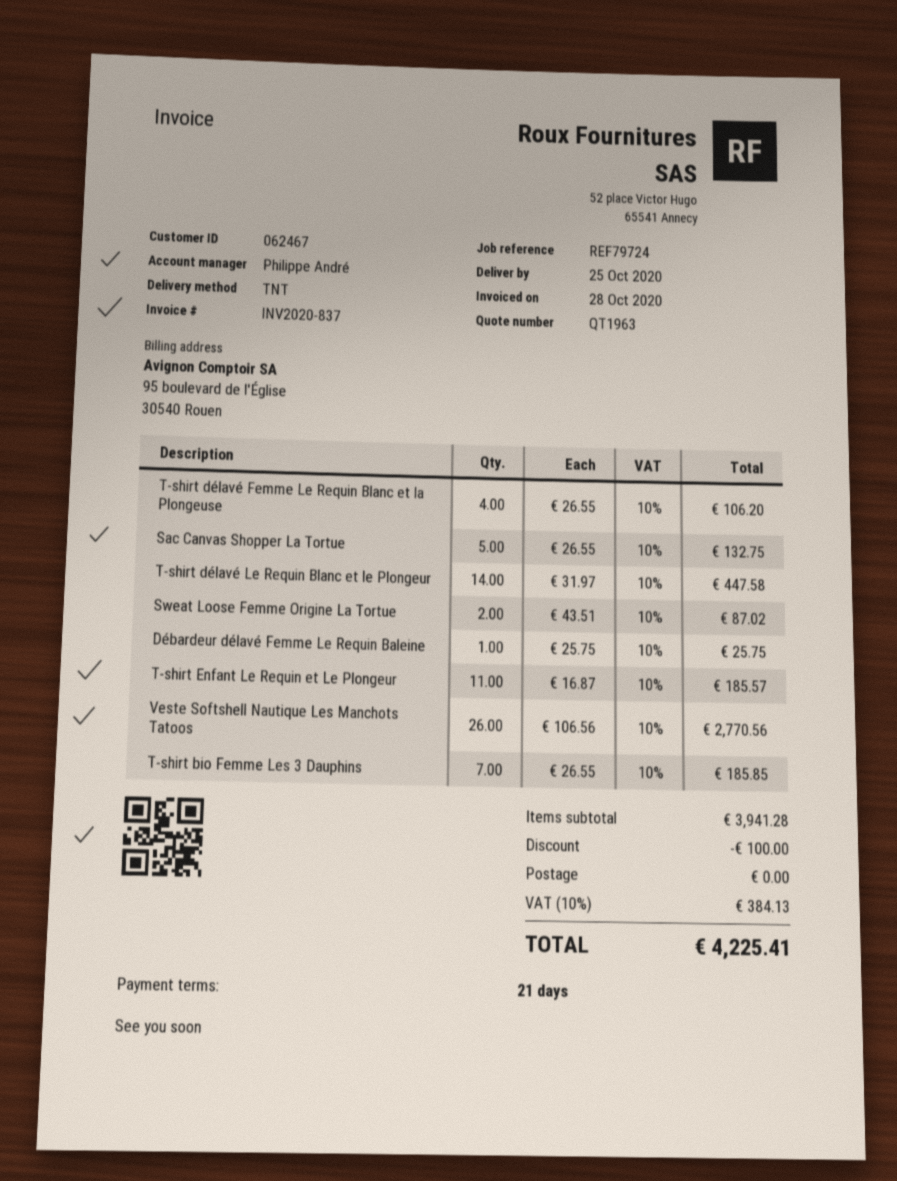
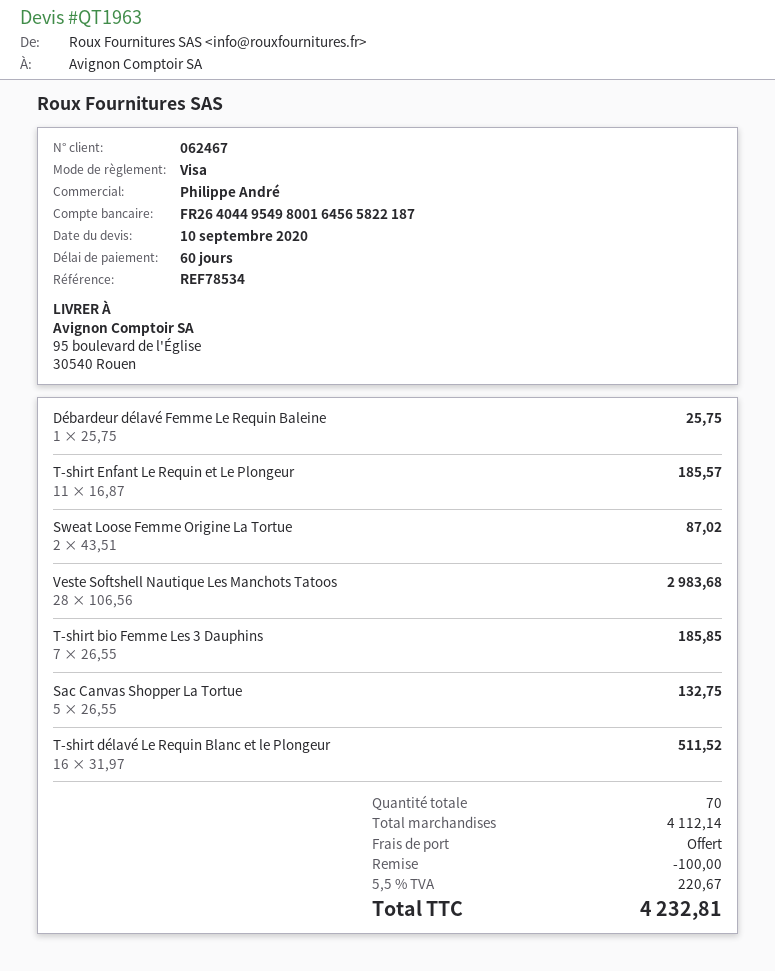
payment terms: 21 days -> 60 days
reference: REF79724 -> REF78534
T-shirt délavé Femme Le Requin Blanc et la Plongeuse: 4 x 26.55 = 106.20 -> none
T-shirt délavé Le Requin Blanc et le Plongeur: 14 x 31.97 = 447.58 -> 16 x 31.97 = 511.52
Veste Softshell Nautique Les Manchots Tatoos: 26 x 106.56 = 2770.56 -> 28 x 106.56 = 2983.68
subtotal: 3941.28 -> 4112.14
tax: 10% = 384.13 -> 5.5% = 220.67
total: 4225.41 -> 4232.81

